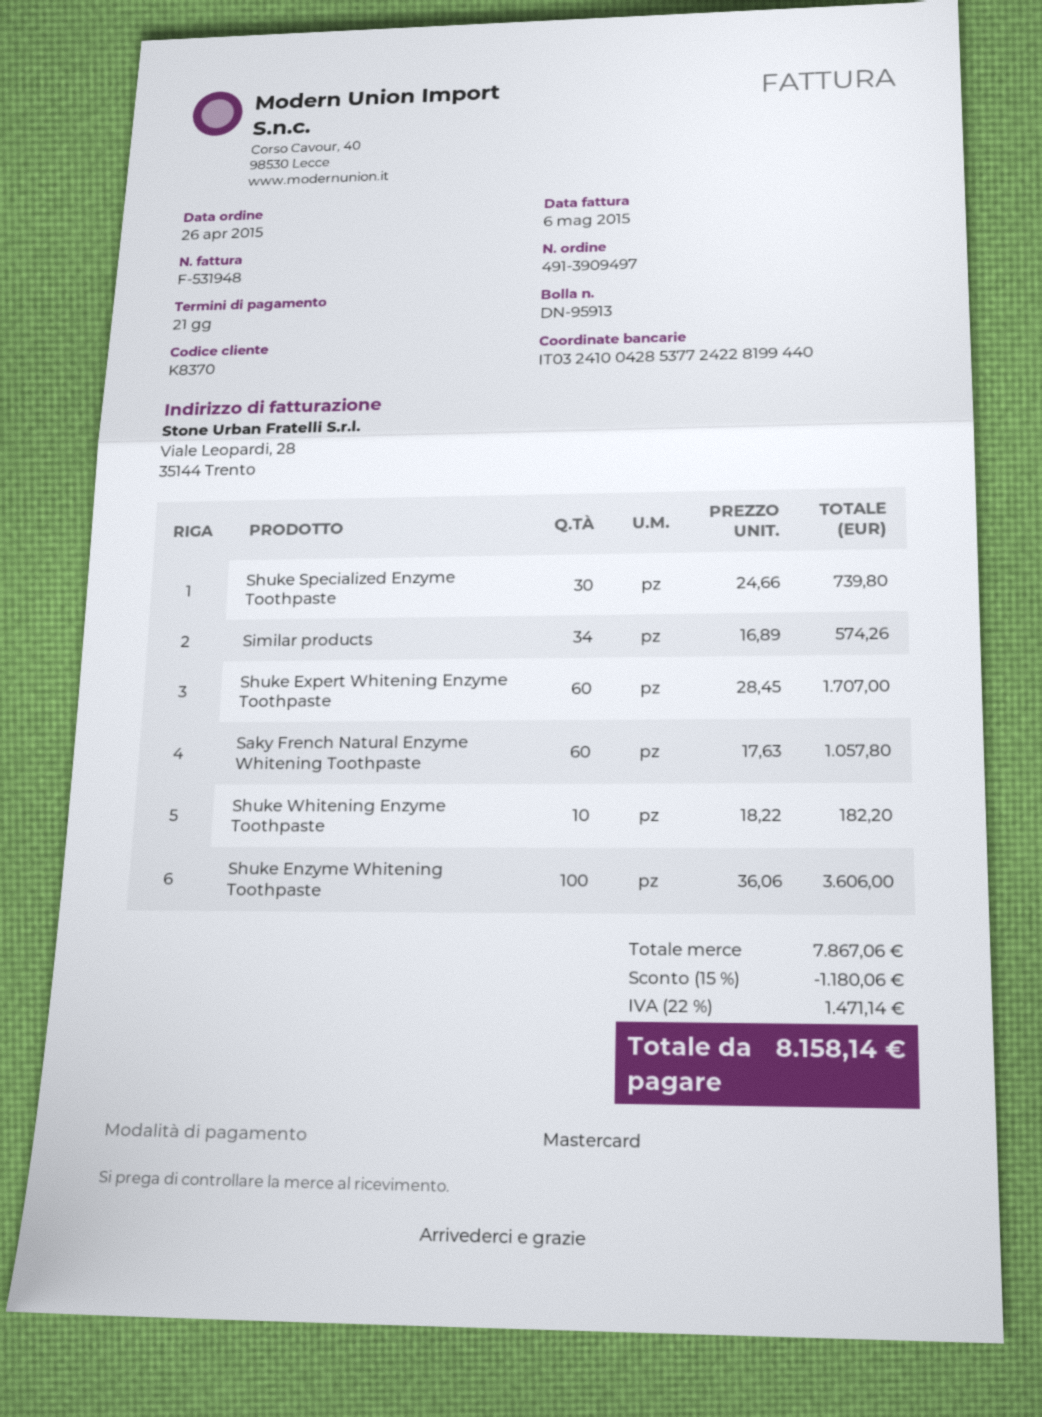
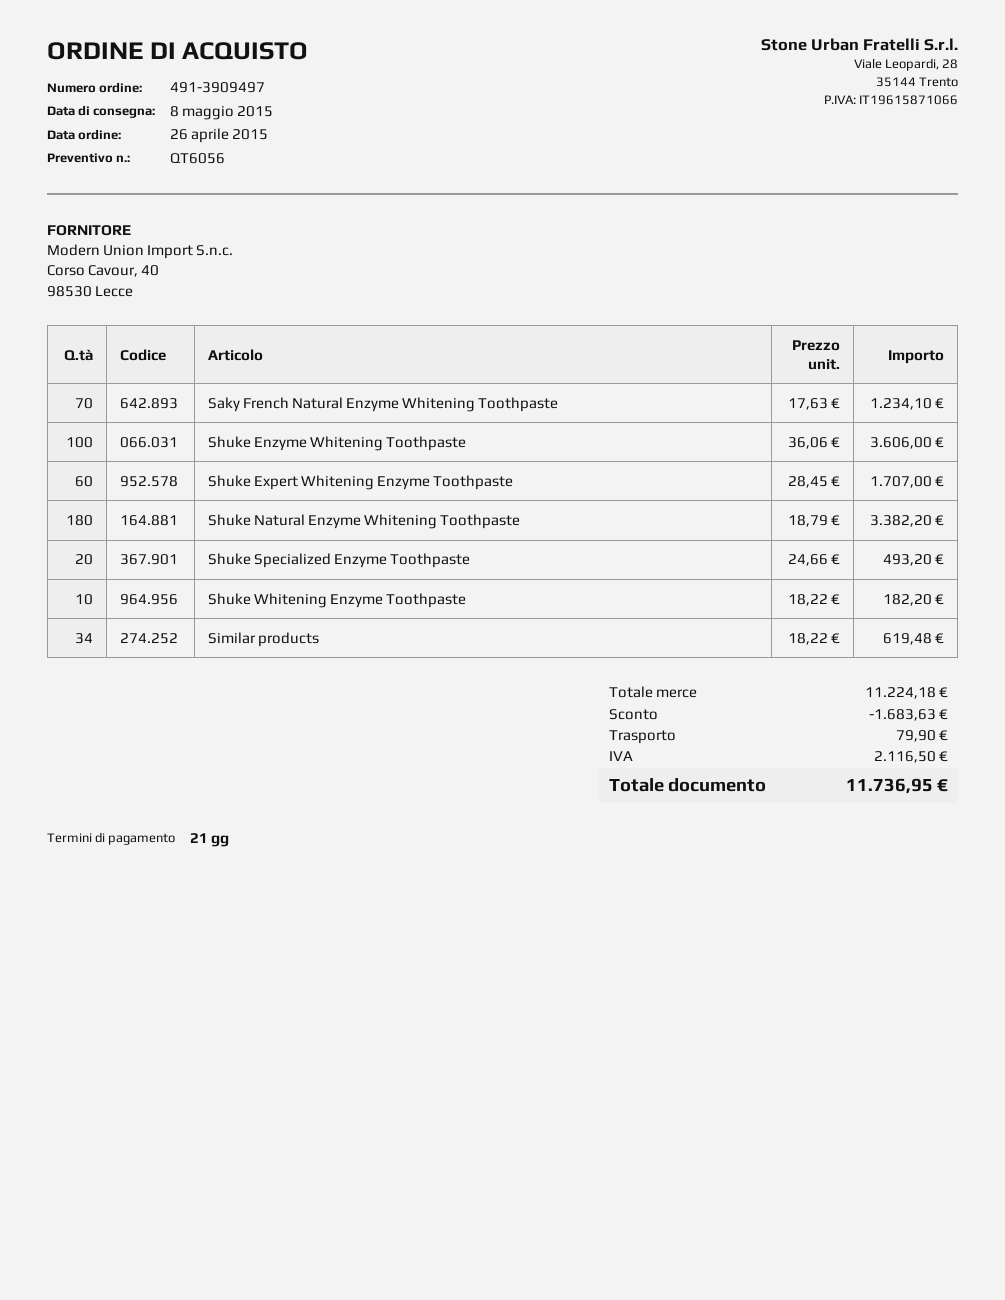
Shuke Specialized Enzyme Toothpaste: 30 x 24.66 = 739.80 -> 20 x 24.66 = 493.20
Similar products: 34 x 16.89 = 574.26 -> 34 x 18.22 = 619.48
Saky French Natural Enzyme Whitening Toothpaste: 60 x 17.63 = 1057.80 -> 70 x 17.63 = 1234.10
Shuke Natural Enzyme Whitening Toothpaste: none -> 180 x 18.79 = 3382.20
subtotal: 7867.06 -> 11224.18
discount: 1180.06 -> 1683.63
shipping: none -> 79.90
tax: 1471.14 -> 2116.50
total: 8158.14 -> 11736.95

